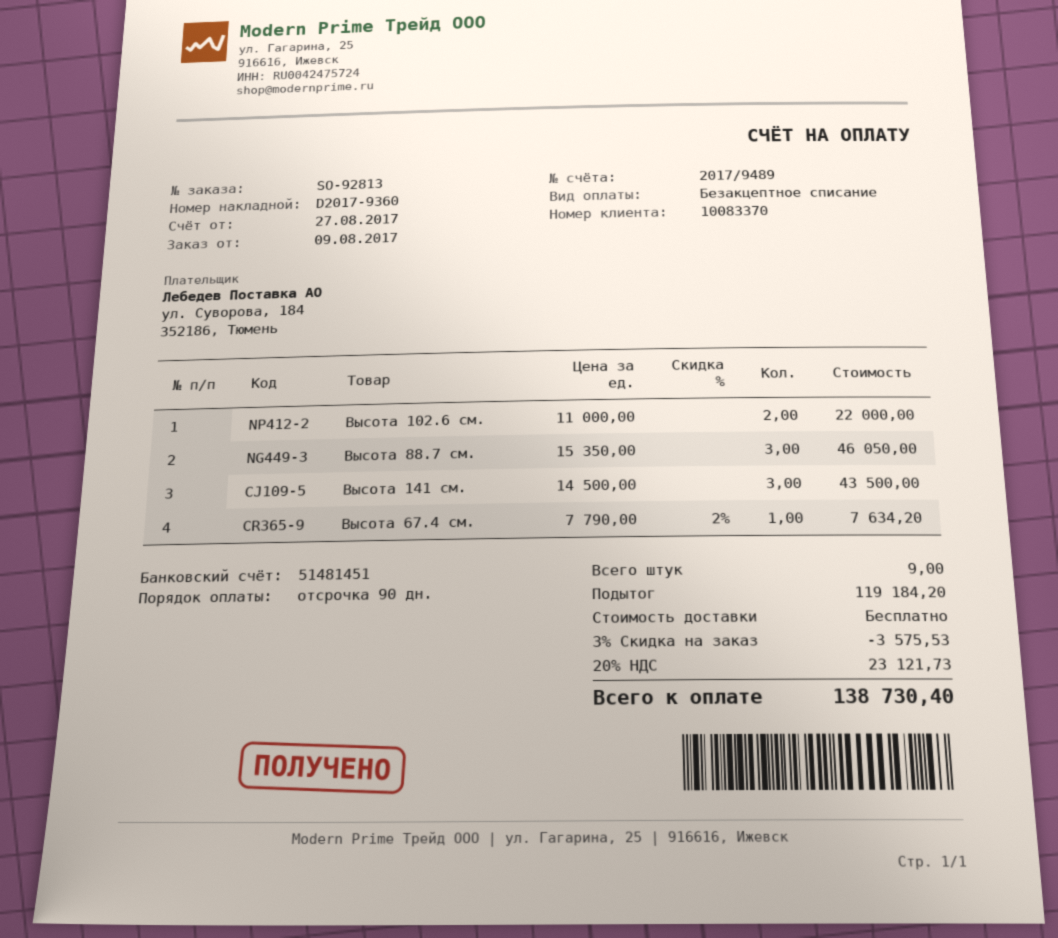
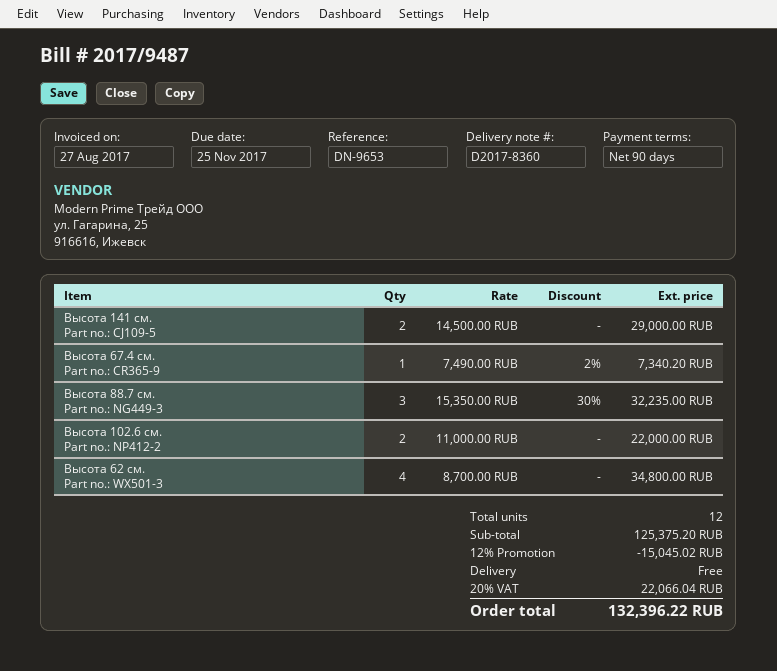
delivery note number: D2017-9360 -> D2017-8360
invoice number: 2017/9489 -> 2017/9487
Высота 88.7 см.: 3 x 15350.00 = 46050.00 -> 3 x 15350.00 - 30% = 32235.00
Высота 141 см.: 3 x 14500.00 = 43500.00 -> 2 x 14500.00 = 29000.00
Высота 67.4 см.: 1 x 7790.00 - 2% = 7634.20 -> 1 x 7490.00 - 2% = 7340.20
Высота 62 см.: none -> 4 x 8700.00 = 34800.00
total quantity: 9 -> 12
subtotal: 119184.20 -> 125375.20
discount: 3% = 3575.53 -> 12% = 15045.02
tax: 20% = 23121.73 -> 20% = 22066.04
total: 138730.40 -> 132396.22

